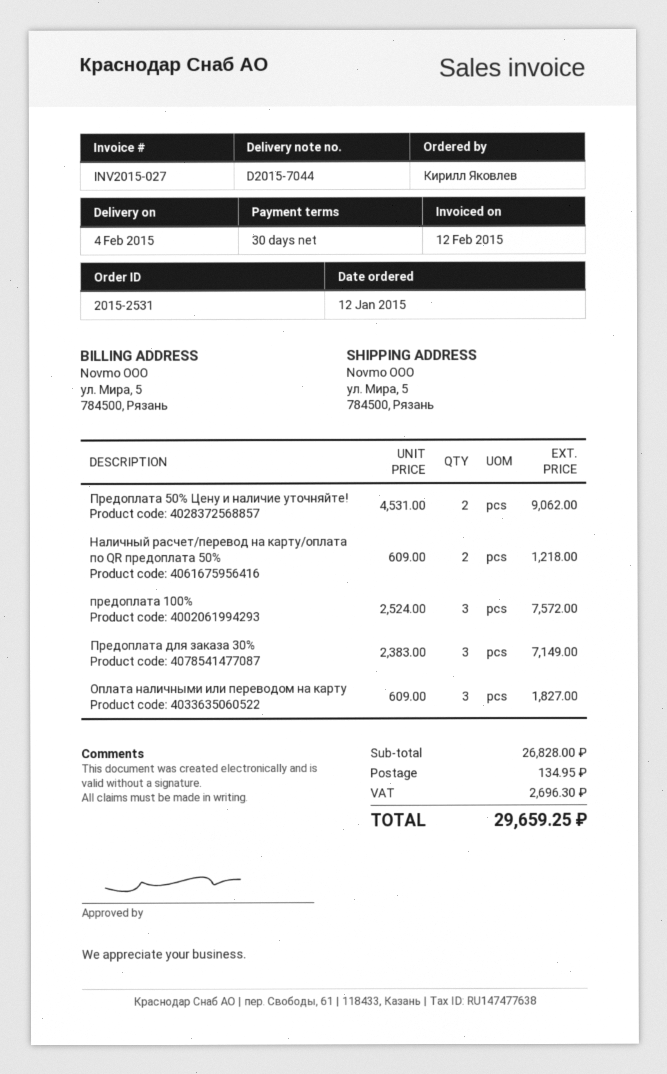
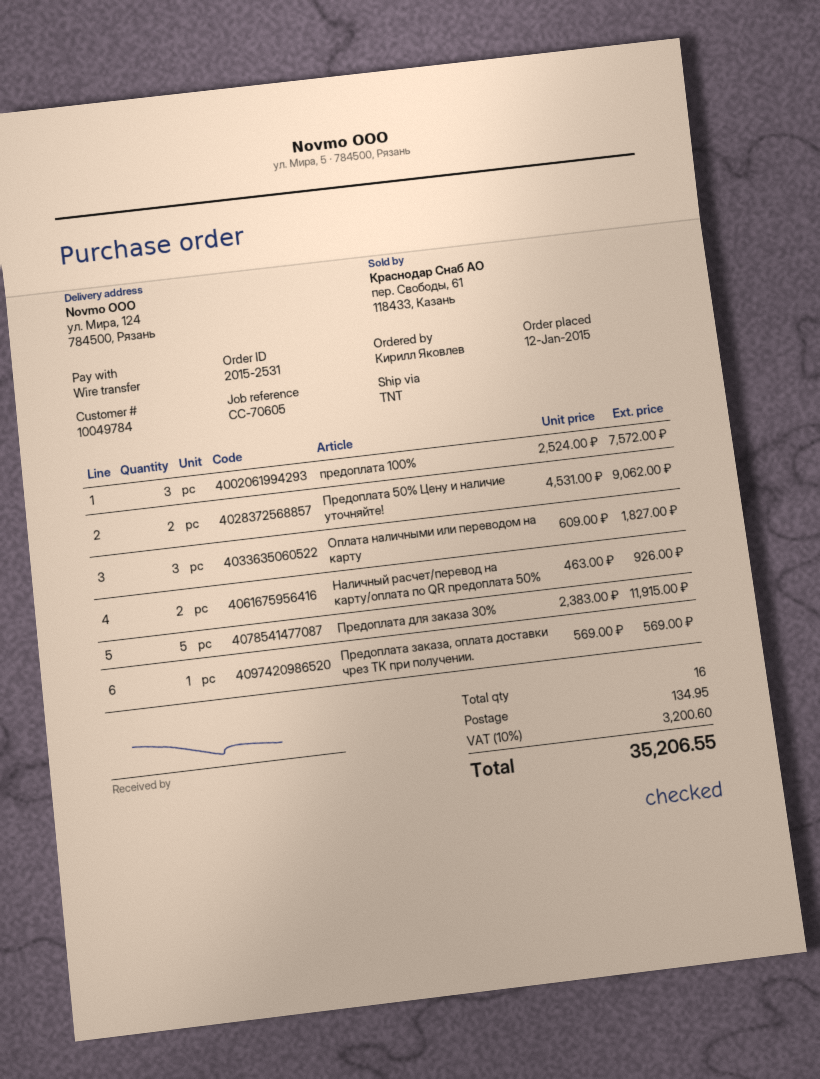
ship to: ул. Мира, 5, 784500, Рязань -> ул. Мира, 124, 784500, Рязань
Наличный расчет/перевод на карту/оплата по QR предоплата 50%: 2 x 609.00 = 1218.00 -> 2 x 463.00 = 926.00
Предоплата для заказа 30%: 3 x 2383.00 = 7149.00 -> 5 x 2383.00 = 11915.00
Предоплата заказа, оплата доставки чрез ТК при получении.: none -> 1 x 569.00 = 569.00
tax: 2696.30 -> 3200.60
total: 29659.25 -> 35206.55

